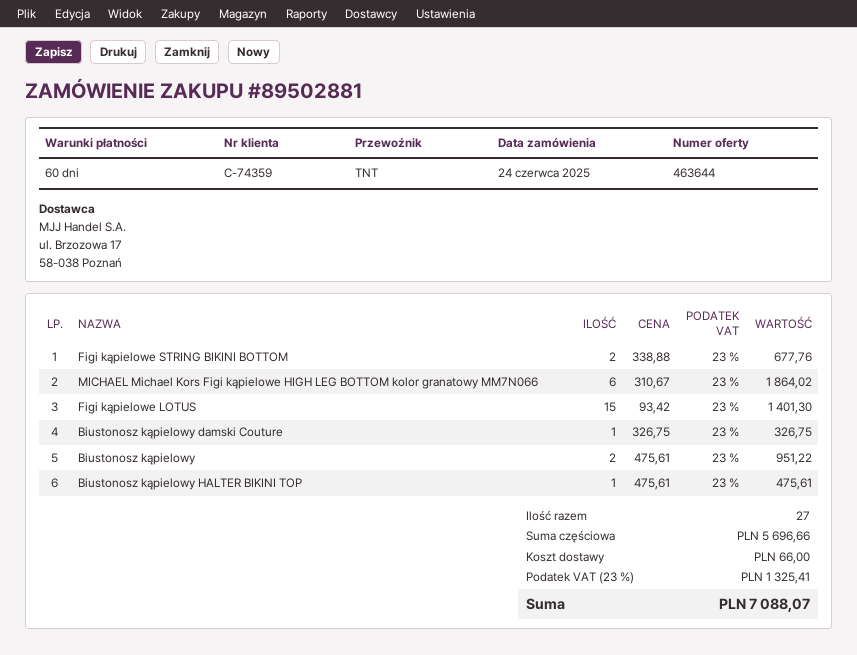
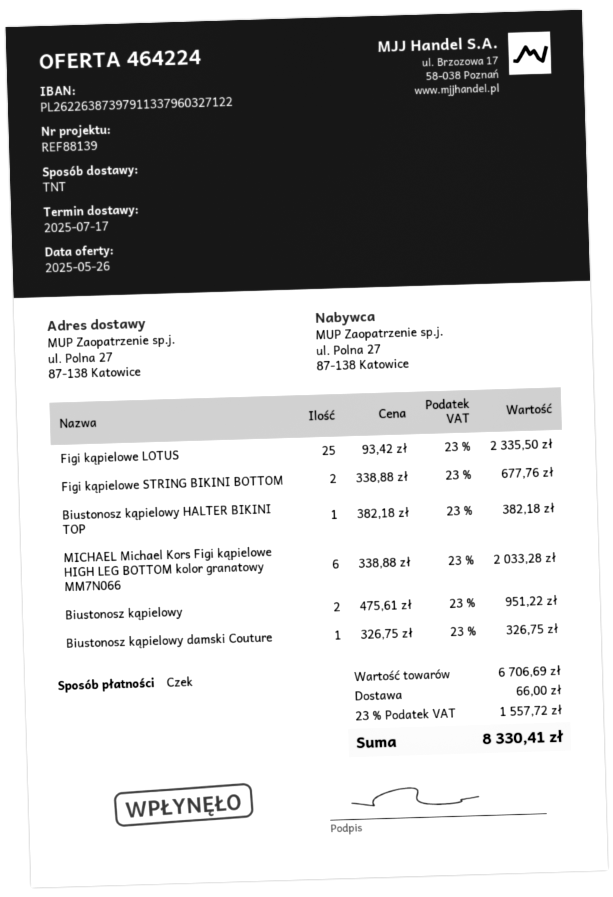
quote number: 463644 -> 464224
MICHAEL Michael Kors Figi kąpielowe HIGH LEG BOTTOM kolor granatowy MM7N066: 6 x 310.67 = 1864.02 -> 6 x 338.88 = 2033.28
Figi kąpielowe LOTUS: 15 x 93.42 = 1401.30 -> 25 x 93.42 = 2335.50
Biustonosz kąpielowy HALTER BIKINI TOP: 1 x 475.61 = 475.61 -> 1 x 382.18 = 382.18
subtotal: 5696.66 -> 6706.69
tax: 23% = 1325.41 -> 23% = 1557.72
total: 7088.07 -> 8330.41

